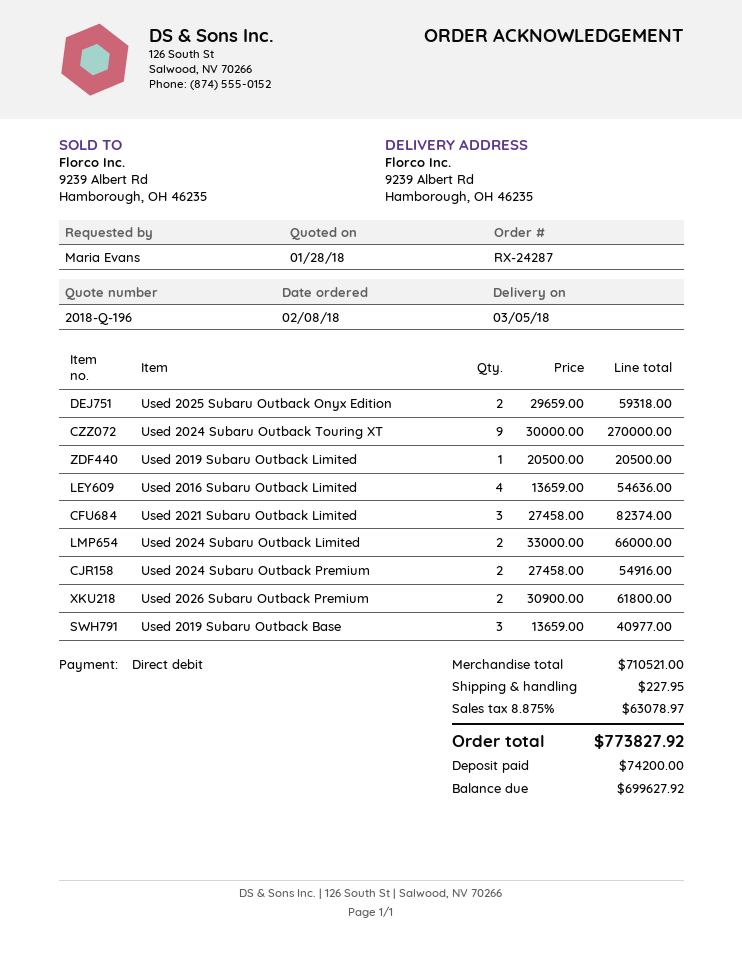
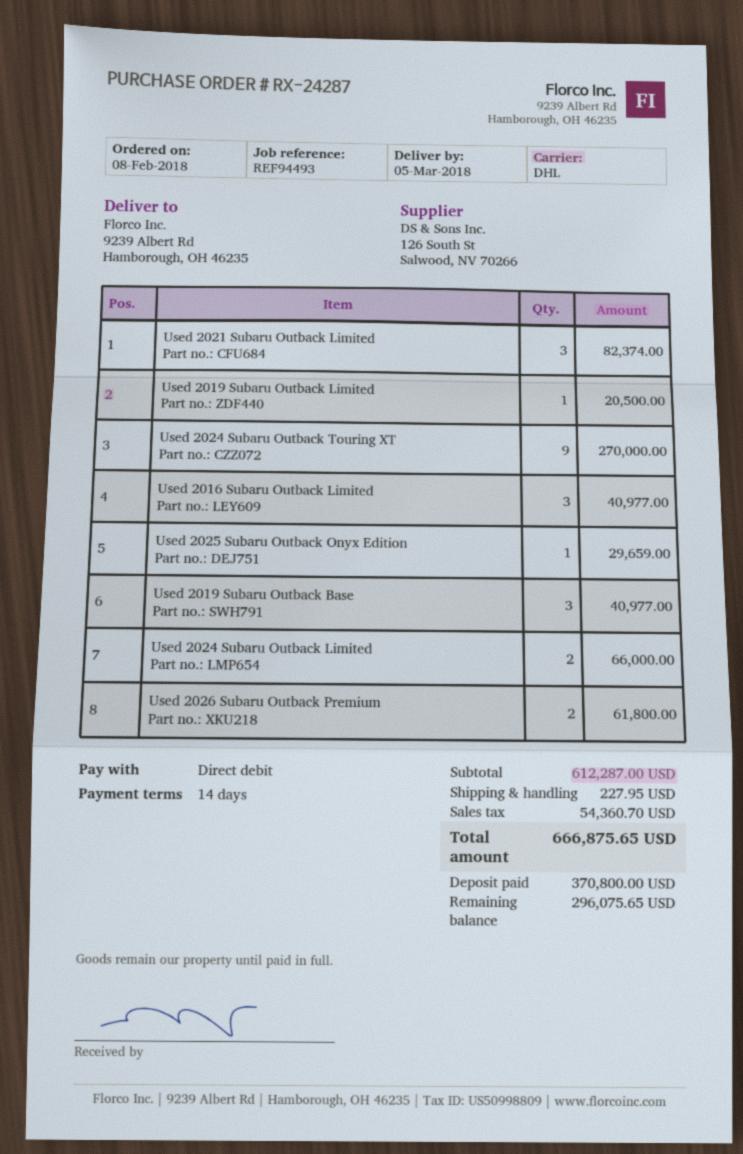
Used 2025 Subaru Outback Onyx Edition: 2 for 59318.00 -> 1 for 29659.00
Used 2016 Subaru Outback Limited: 4 for 54636.00 -> 3 for 40977.00
Used 2024 Subaru Outback Premium: 2 for 54916.00 -> none
subtotal: 710521.00 -> 612287.00
tax: 63078.97 -> 54360.70
total: 773827.92 -> 666875.65
deposit: 74200.00 -> 370800.00
balance: 699627.92 -> 296075.65

